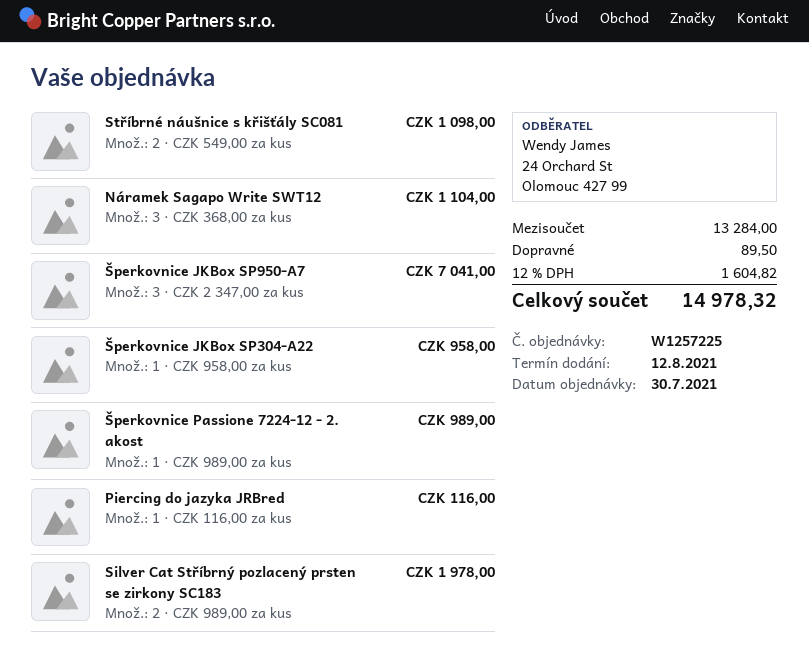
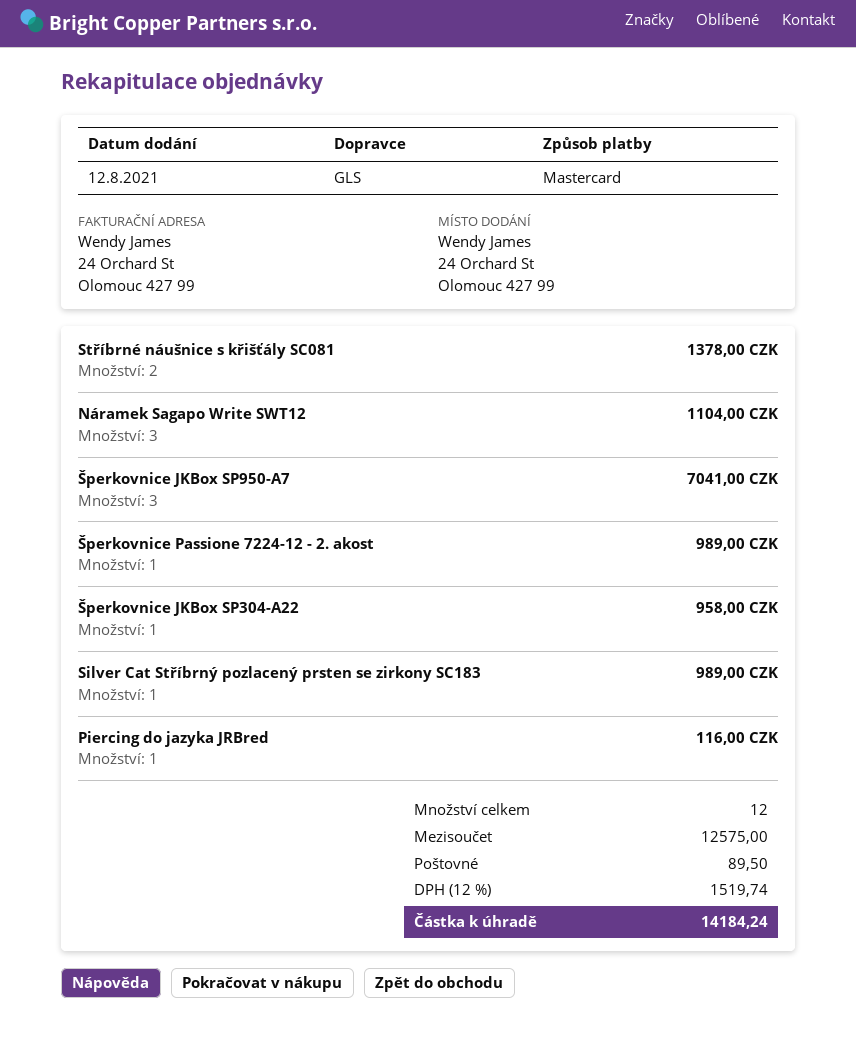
Stříbrné náušnice s křišťály SC081: 2 for 1098.00 -> 2 for 1378.00
Silver Cat Stříbrný pozlacený prsten se zirkony SC183: 2 for 1978.00 -> 1 for 989.00
subtotal: 13284.00 -> 12575.00
tax: 12% = 1604.82 -> 12% = 1519.74
total: 14978.32 -> 14184.24

